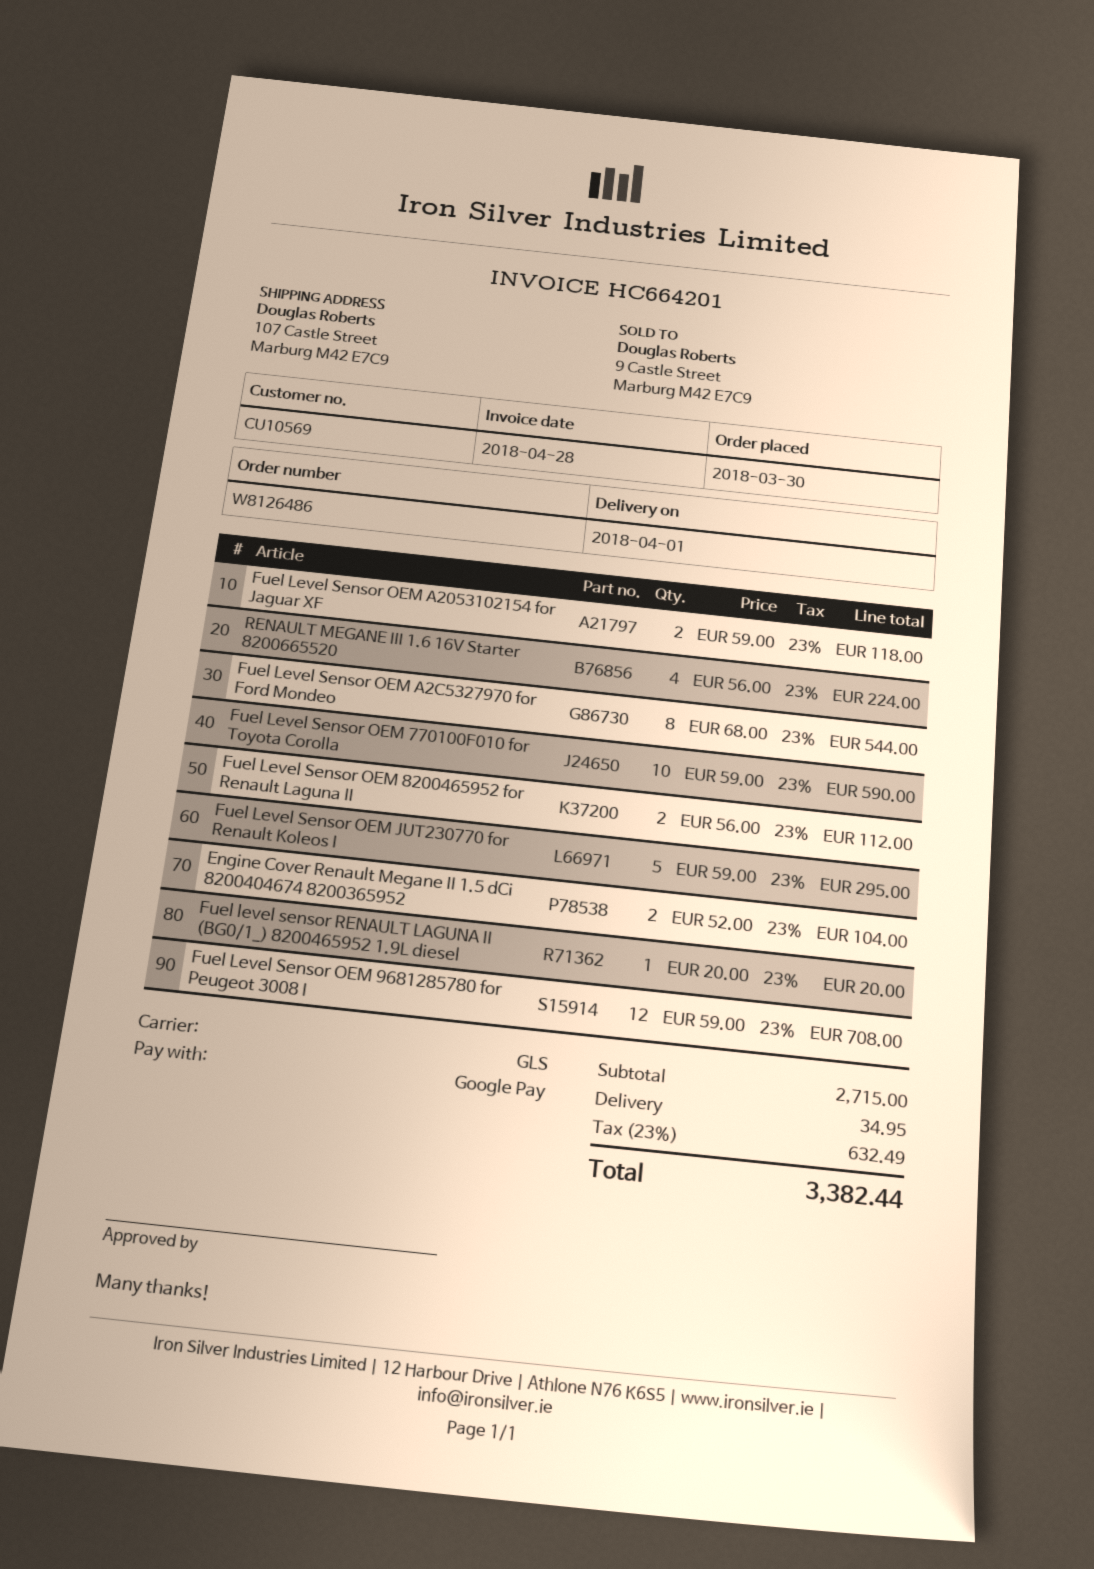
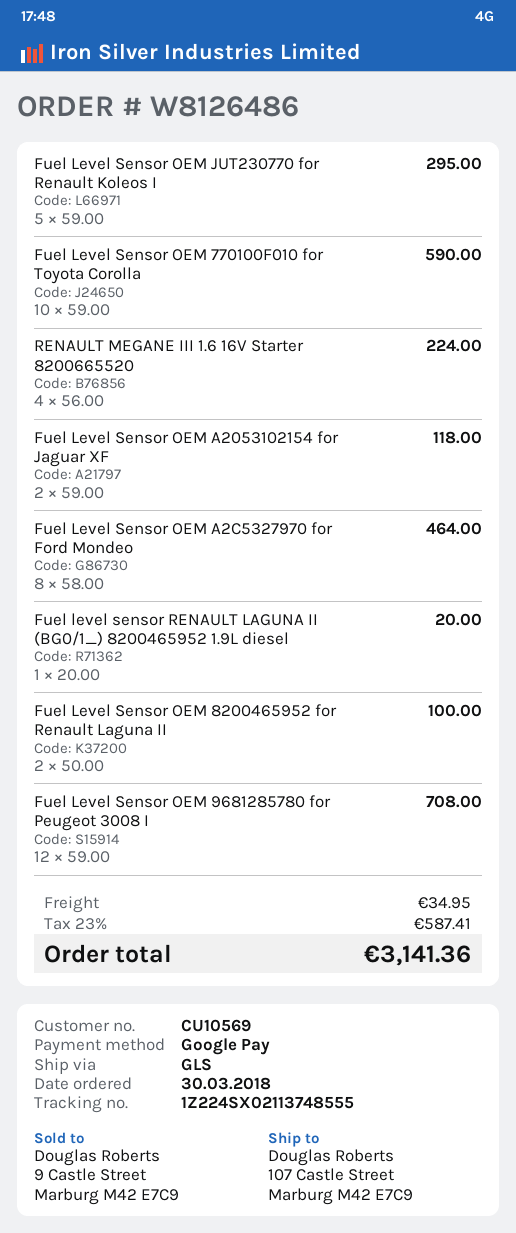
Fuel Level Sensor OEM A2C5327970 for Ford Mondeo: 8 x 68.00 = 544.00 -> 8 x 58.00 = 464.00
Fuel Level Sensor OEM 8200465952 for Renault Laguna II: 2 x 56.00 = 112.00 -> 2 x 50.00 = 100.00
Engine Cover Renault Megane II 1.5 dCi 8200404674 8200365952: 2 x 52.00 = 104.00 -> none
tax: 23% = 632.49 -> 23% = 587.41
total: 3382.44 -> 3141.36

